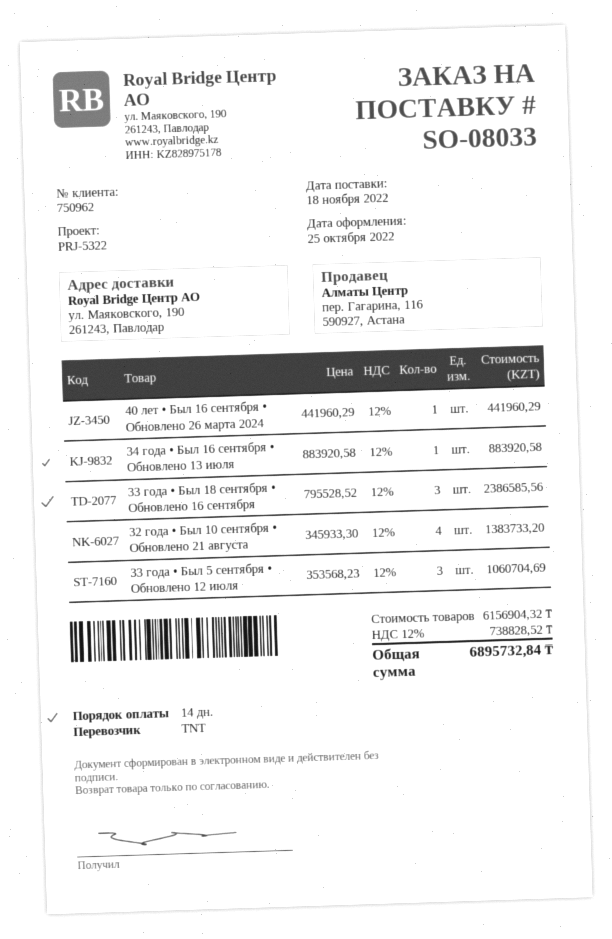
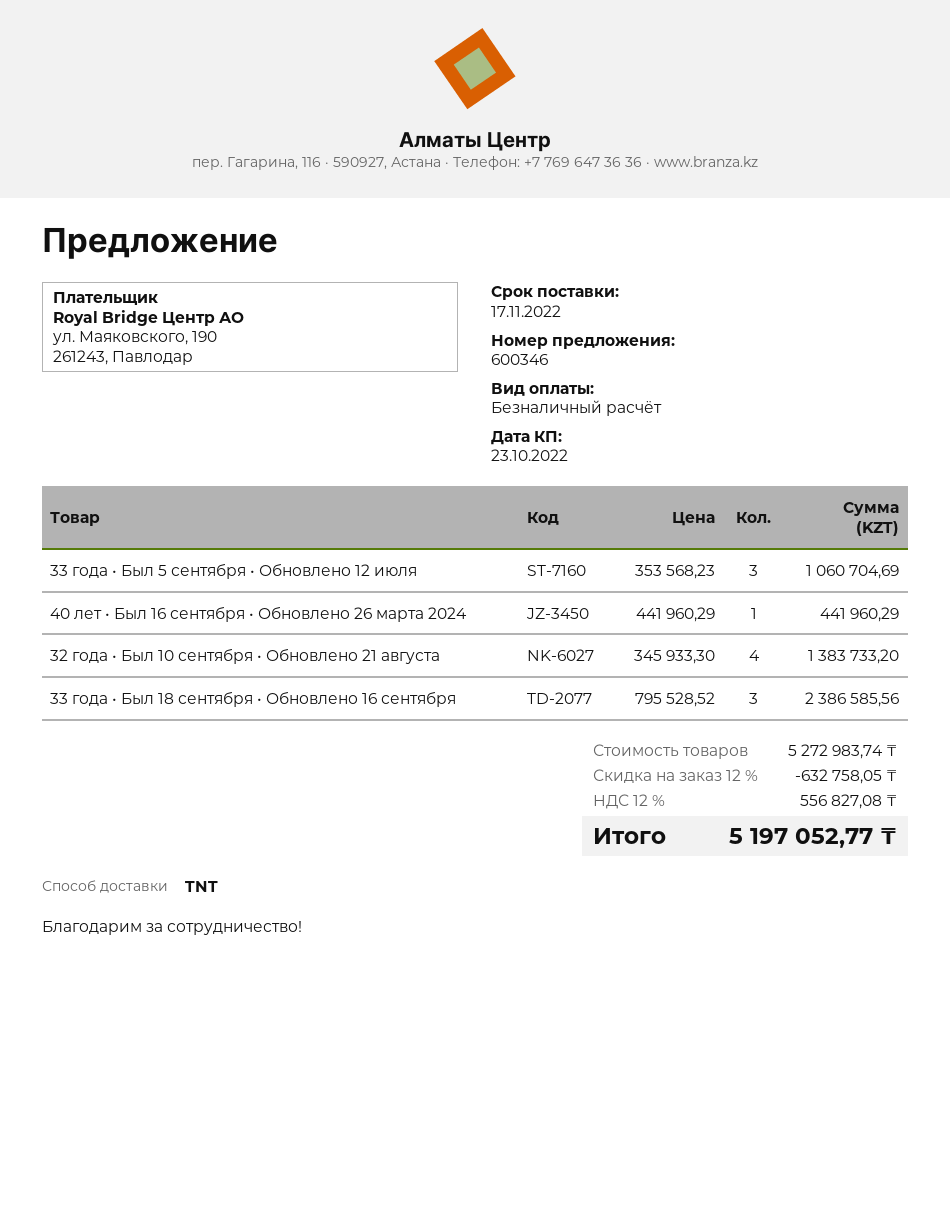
delivery date: 2022-11-18 -> 2022-11-17
34 года • Был 16 сентября • Обновлено 13 июля: 1 x 883920.58 = 883920.58 -> none
subtotal: 6156904.32 -> 5272983.74
discount: none -> 12% = 632758.05
tax: 12% = 738828.52 -> 12% = 556827.08
total: 6895732.84 -> 5197052.77

